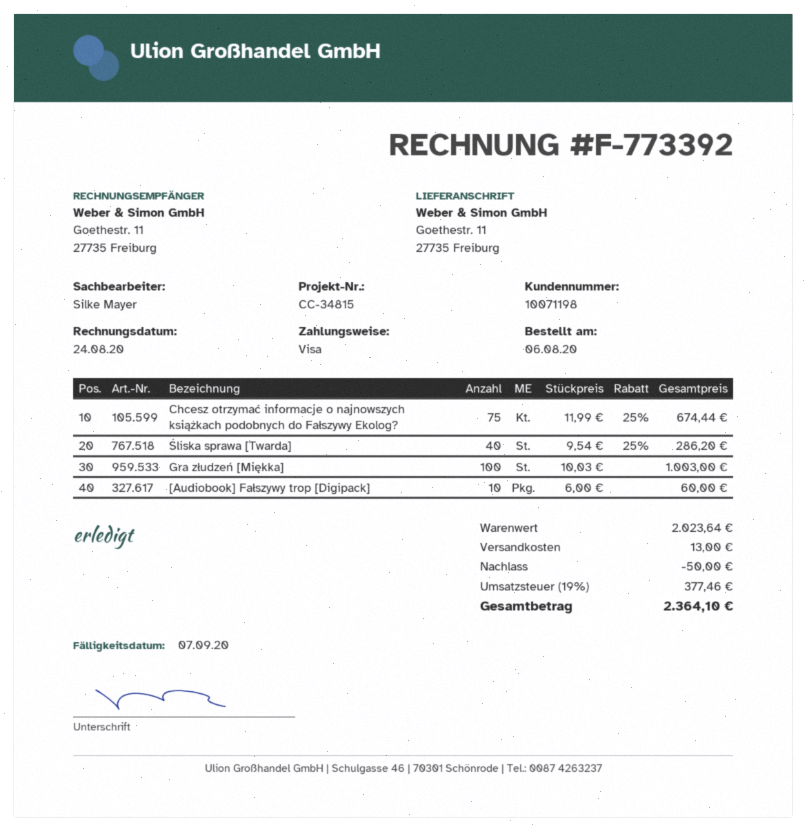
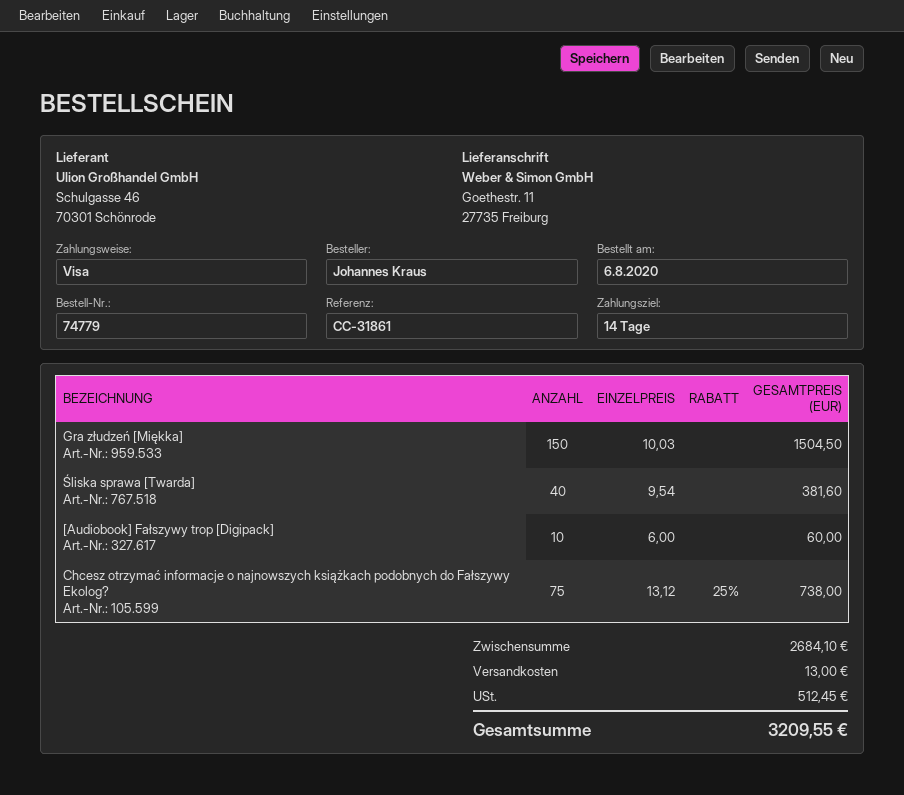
reference: CC-34815 -> CC-31861
Chcesz otrzymać informacje o najnowszych książkach podobnych do Fałszywy Ekolog?: 75 x 11.99 - 25% = 674.44 -> 75 x 13.12 - 25% = 738.00
Śliska sprawa [Twarda]: 40 x 9.54 - 25% = 286.20 -> 40 x 9.54 = 381.60
Gra złudzeń [Miękka]: 100 x 10.03 = 1003.00 -> 150 x 10.03 = 1504.50
subtotal: 2023.64 -> 2684.10
discount: 50.00 -> none
tax: 377.46 -> 512.45
total: 2364.10 -> 3209.55

